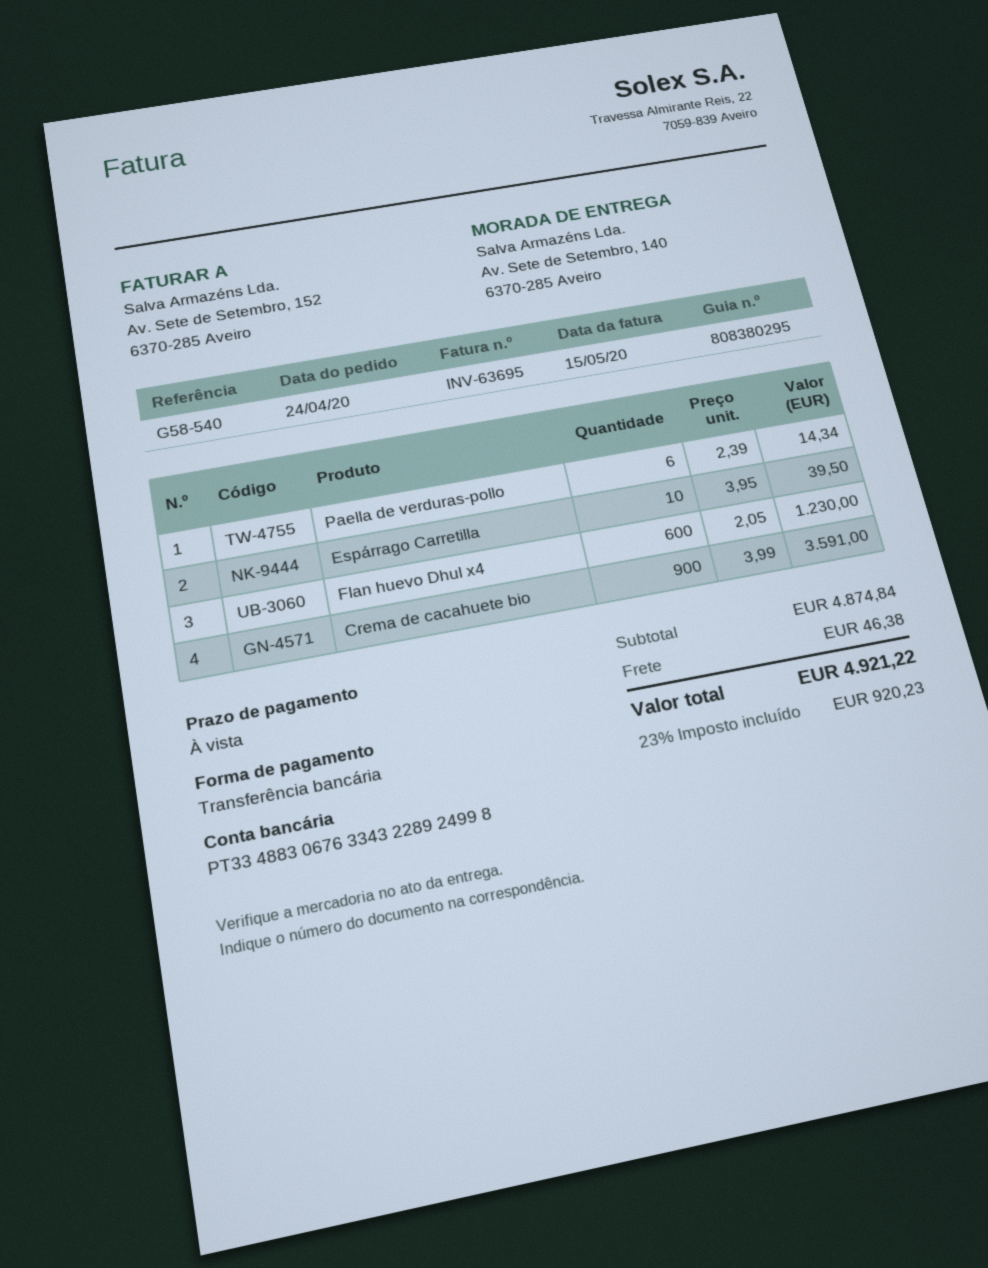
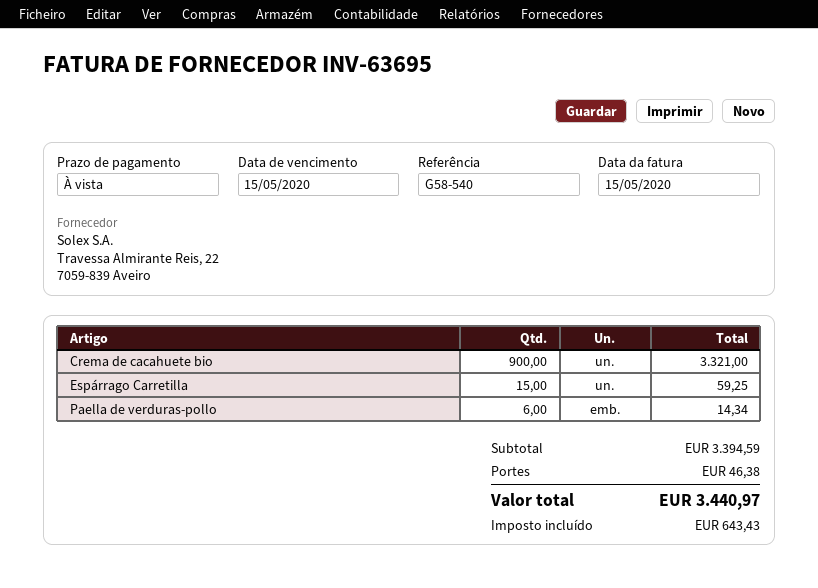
Espárrago Carretilla: 10 for 39.50 -> 15 for 59.25
Flan huevo Dhul x4: 600 for 1230.00 -> none
Crema de cacahuete bio: 900 for 3591.00 -> 900 for 3321.00
subtotal: 4874.84 -> 3394.59
tax: 920.23 -> 643.43
total: 4921.22 -> 3440.97

